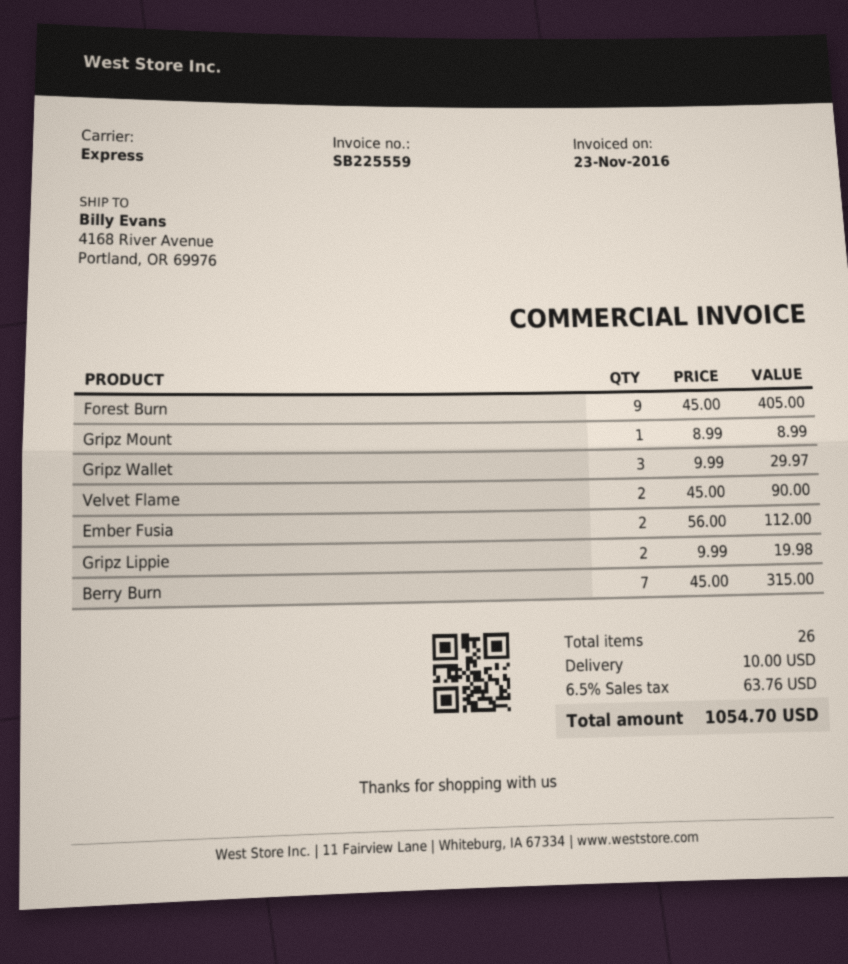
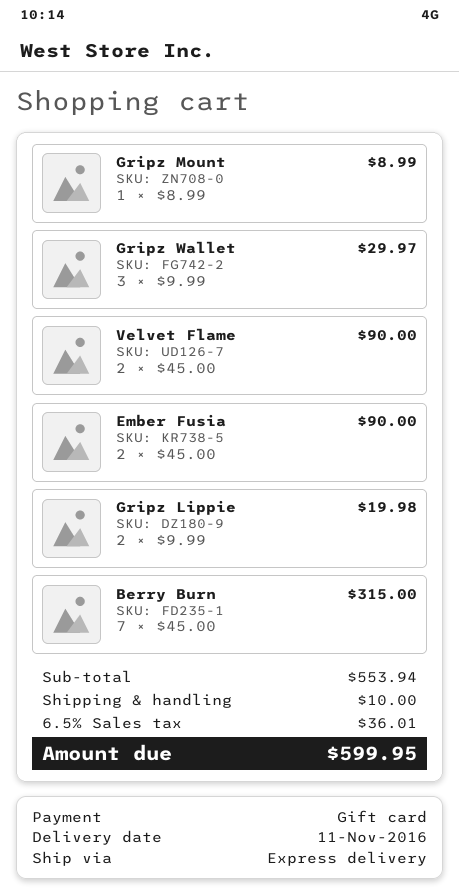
Forest Burn: 9 x 45.00 = 405.00 -> none
Ember Fusia: 2 x 56.00 = 112.00 -> 2 x 45.00 = 90.00
tax: 6.5% = 63.76 -> 6.5% = 36.01
total: 1054.70 -> 599.95

